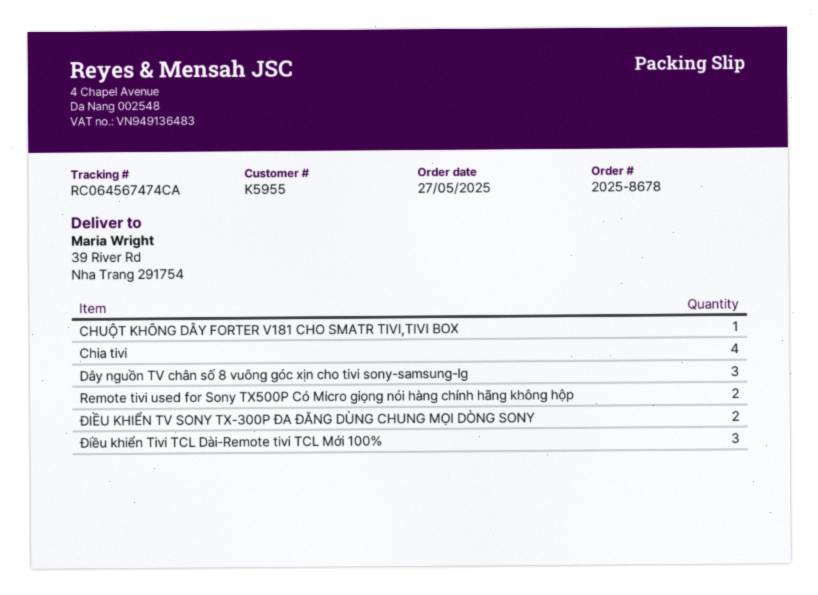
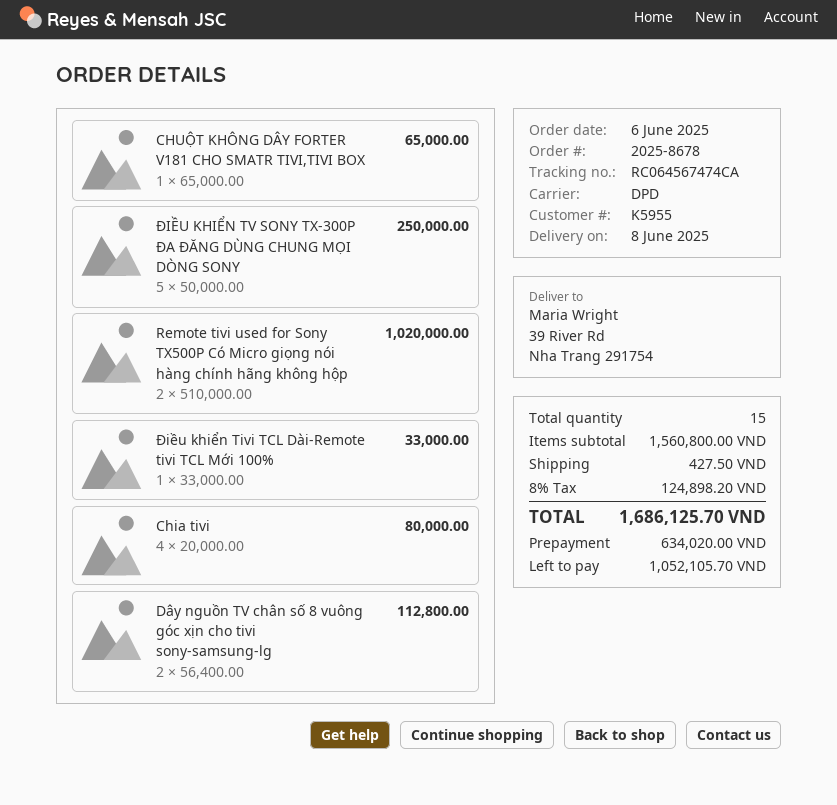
order date: 2025-05-27 -> 2025-06-06
Dây nguồn TV chân số 8 vuông góc xịn cho tivi sony-samsung-lg: 3 -> 2
ĐIỀU KHIỂN TV SONY TX-300P ĐA ĐĂNG DÙNG CHUNG MỌI DÒNG SONY: 2 -> 5
Điều khiển Tivi TCL Dài-Remote tivi TCL Mới 100%: 3 -> 1

